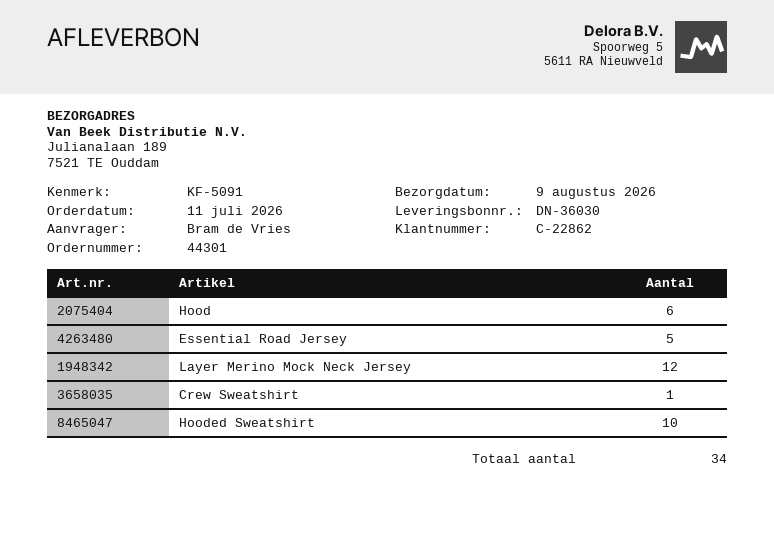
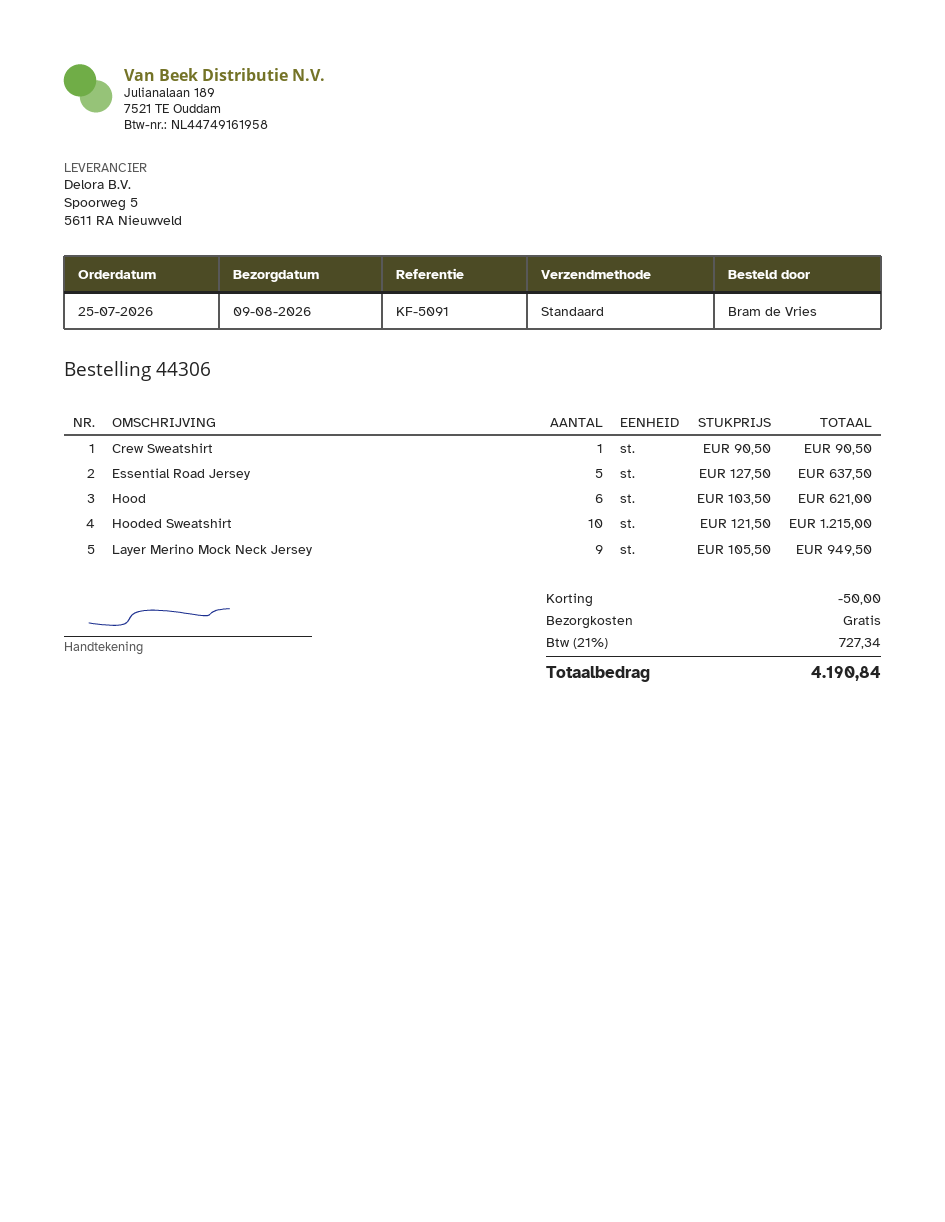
order number: 44301 -> 44306
order date: 2026-07-11 -> 2026-07-25
Layer Merino Mock Neck Jersey: 12 -> 9

